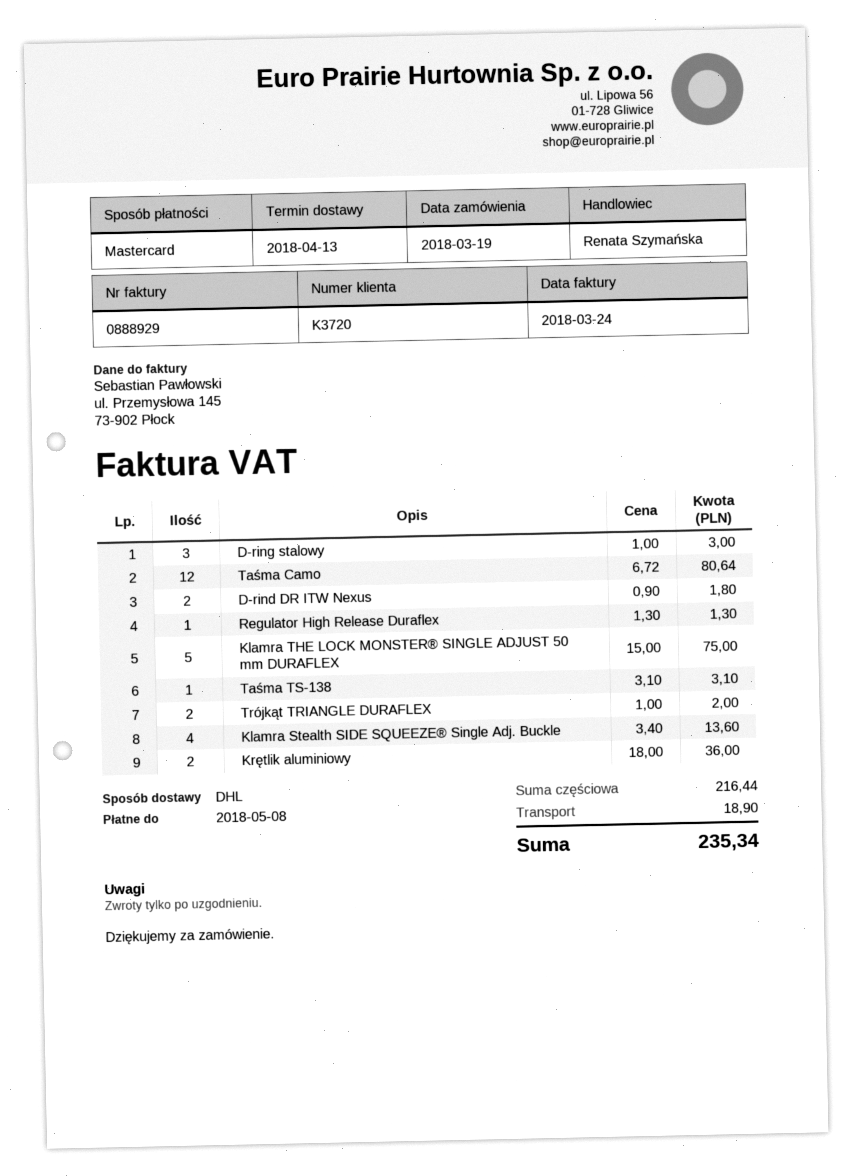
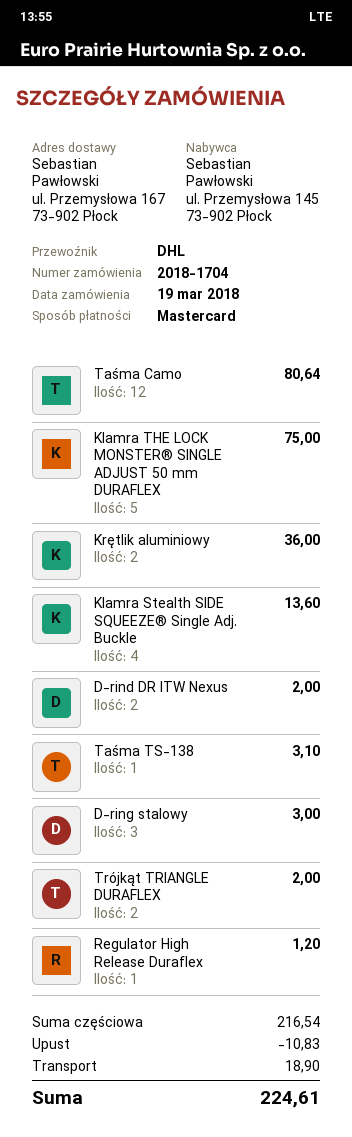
D-rind DR ITW Nexus: 2 for 1.80 -> 2 for 2.00
Regulator High Release Duraflex: 1 for 1.30 -> 1 for 1.20
subtotal: 216.44 -> 216.54
discount: none -> 10.83
total: 235.34 -> 224.61

